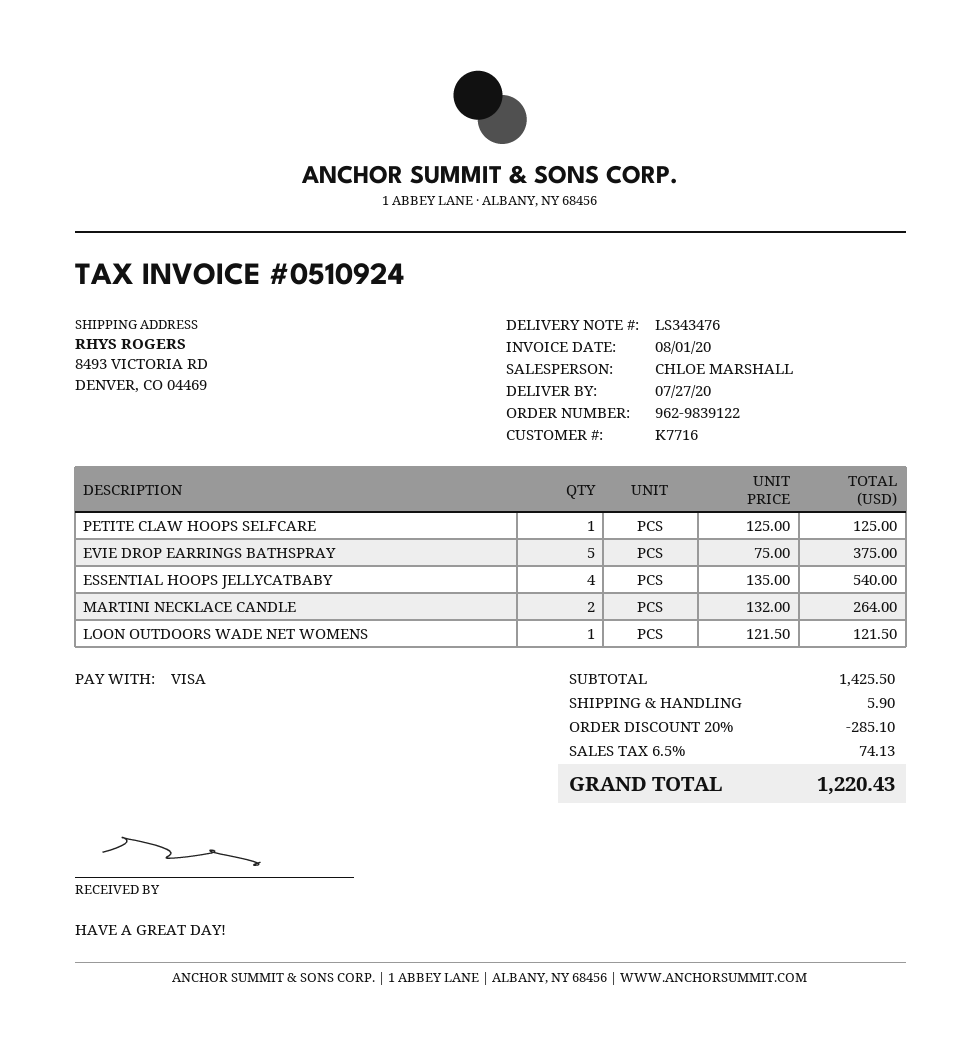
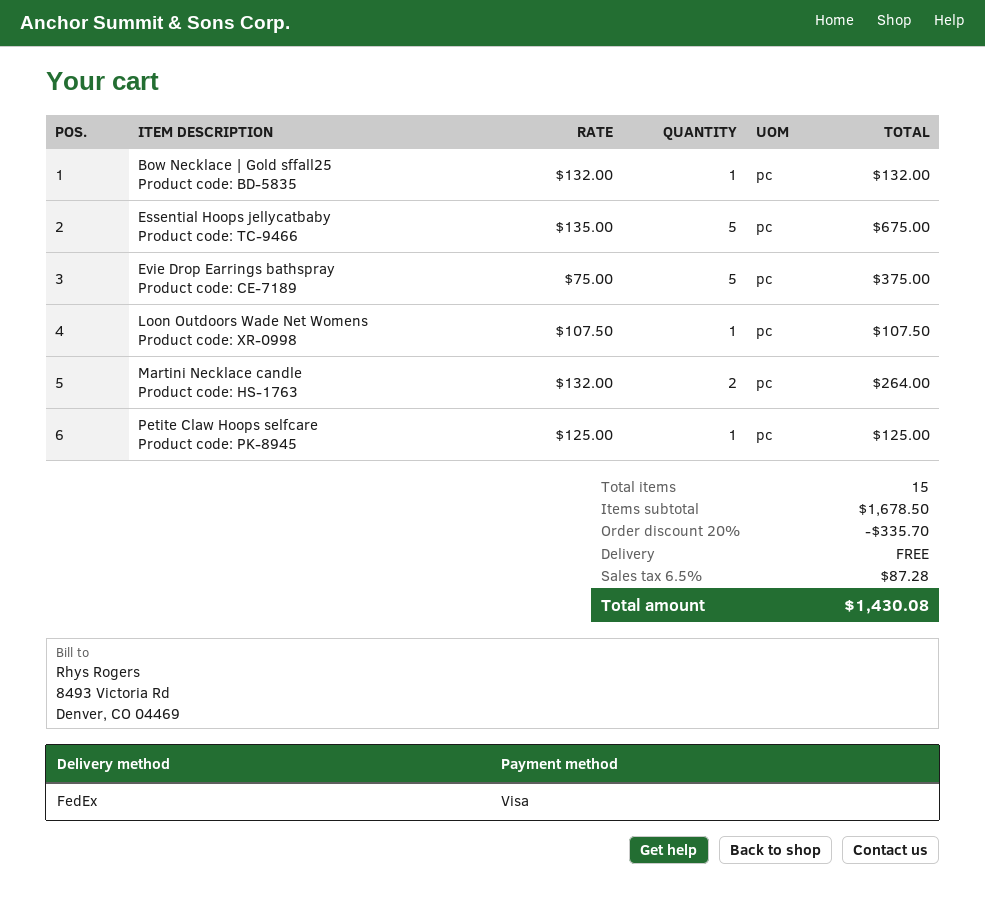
ESSENTIAL HOOPS JELLYCATBABY: 4 x 135.00 = 540.00 -> 5 x 135.00 = 675.00
LOON OUTDOORS WADE NET WOMENS: 1 x 121.50 = 121.50 -> 1 x 107.50 = 107.50
Bow Necklace | Gold sffall25: none -> 1 x 132.00 = 132.00
subtotal: 1425.50 -> 1678.50
discount: 20% = 285.10 -> 20% = 335.70
shipping: 5.90 -> 0.00
tax: 6.5% = 74.13 -> 6.5% = 87.28
total: 1220.43 -> 1430.08

